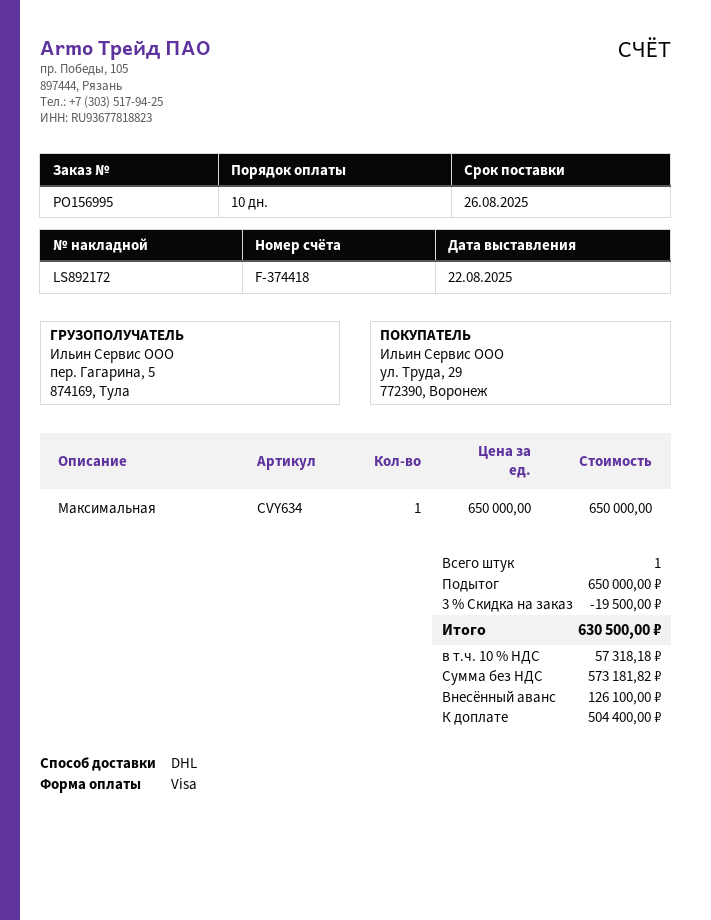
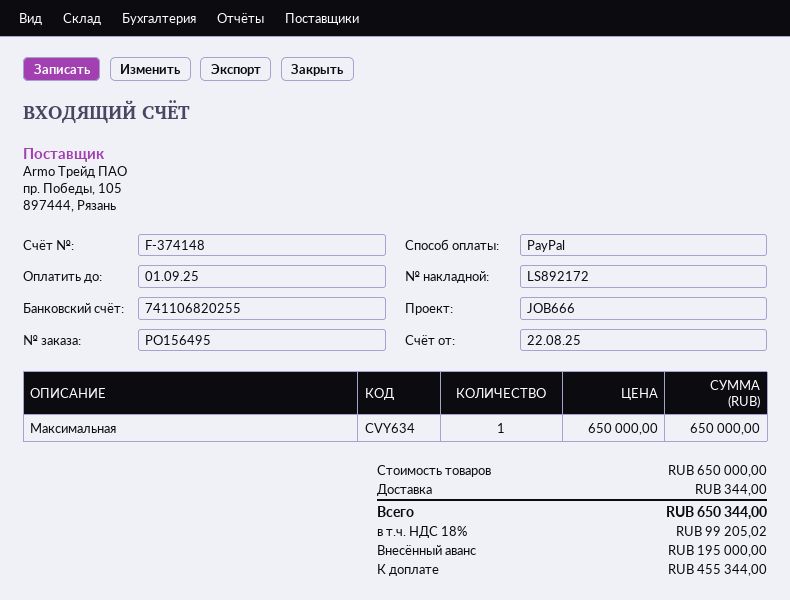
order number: PO156995 -> PO156495
invoice number: F-374418 -> F-374148
payment method: Visa -> PayPal
discount: 3% = 19500.00 -> none
shipping: none -> 344.00
tax: 10% = 57318.18 -> 18% = 99205.02
total: 630500.00 -> 650344.00
deposit: 126100.00 -> 195000.00
balance: 504400.00 -> 455344.00

